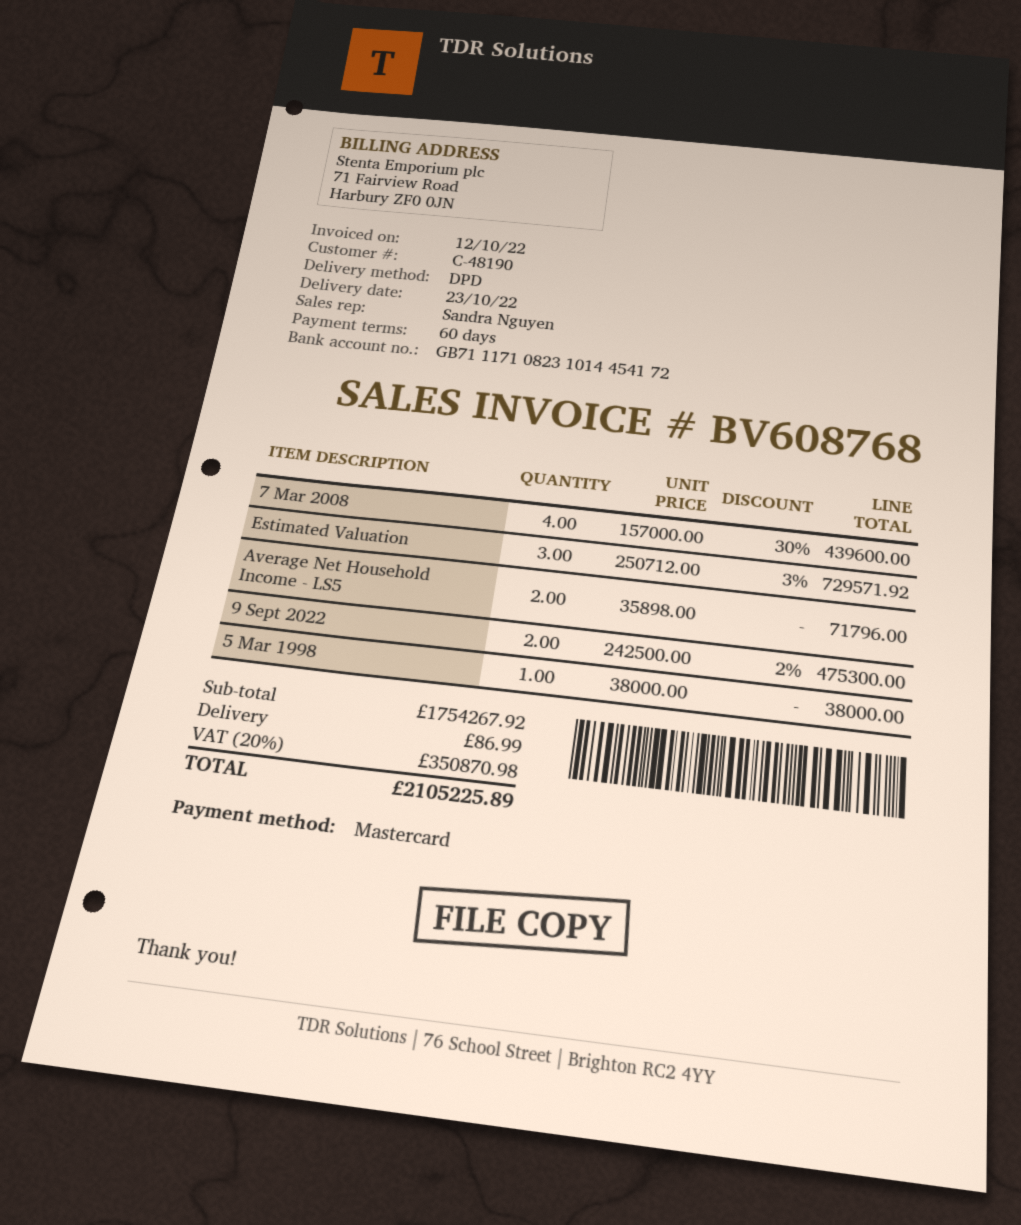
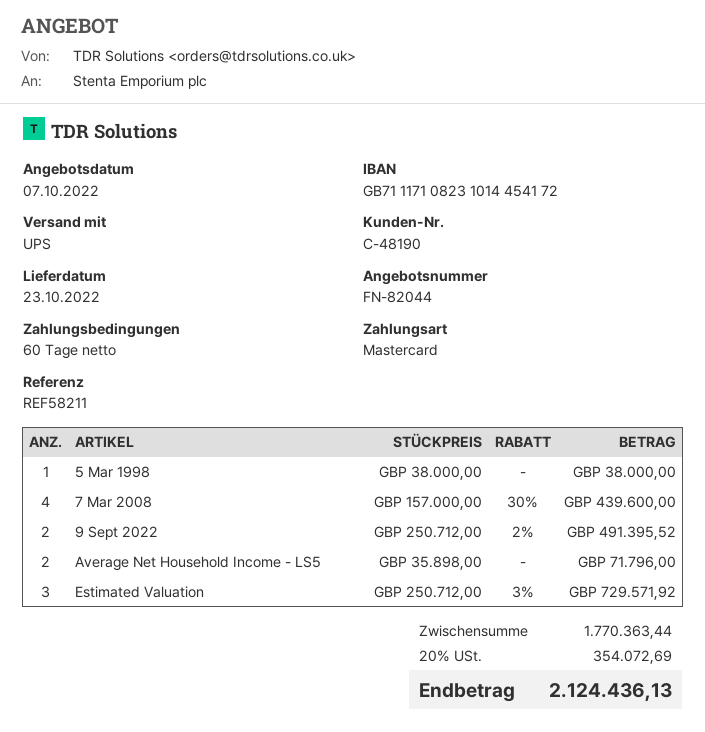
shipping method: DPD -> UPS
9 Sept 2022: 2 x 242500.00 - 2% = 475300.00 -> 2 x 250712.00 - 2% = 491395.52
subtotal: 1754267.92 -> 1770363.44
shipping: 86.99 -> none
tax: 20% = 350870.98 -> 20% = 354072.69
total: 2105225.89 -> 2124436.13

